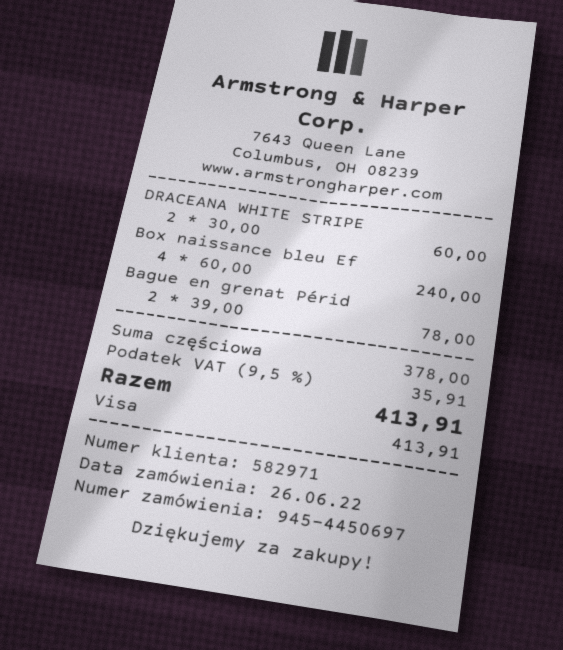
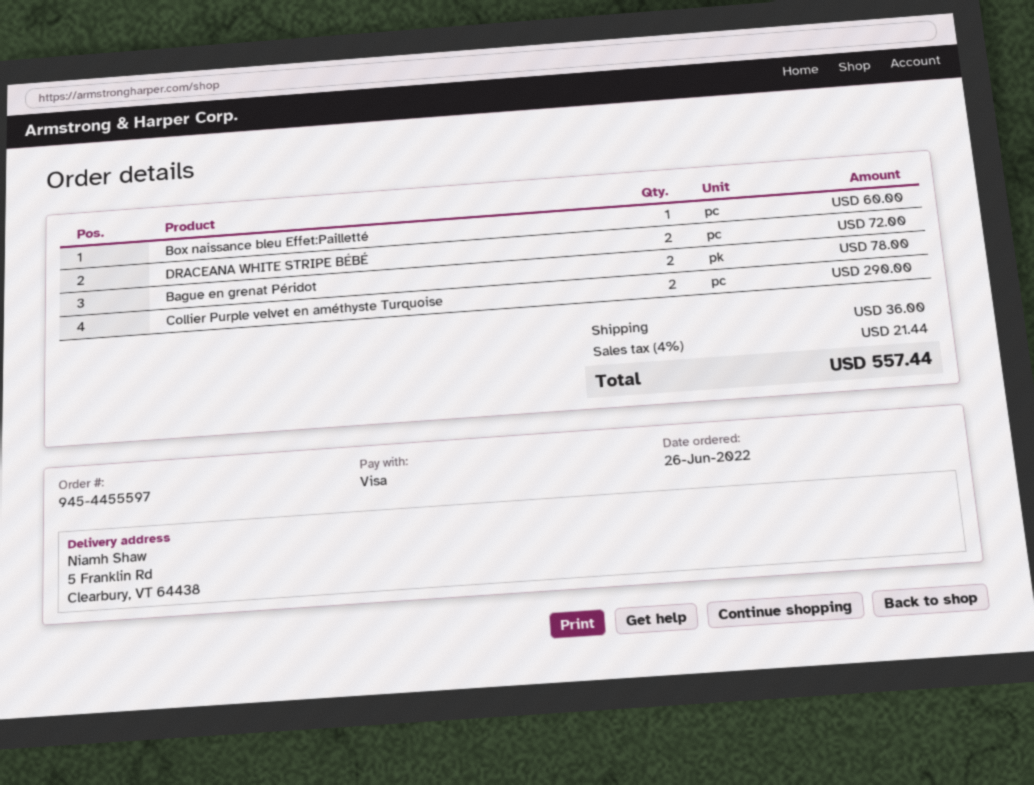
order number: 945-4450697 -> 945-4455597
DRACEANA WHITE STRIPE: 2 for 60.00 -> 2 for 72.00
Box naissance bleu Ef: 4 for 240.00 -> 1 for 60.00
Collier Purple velvet en améthyste Turquoise: none -> 2 for 290.00
shipping: none -> 36.00
tax: 9.5% = 35.91 -> 4% = 21.44
total: 413.91 -> 557.44

